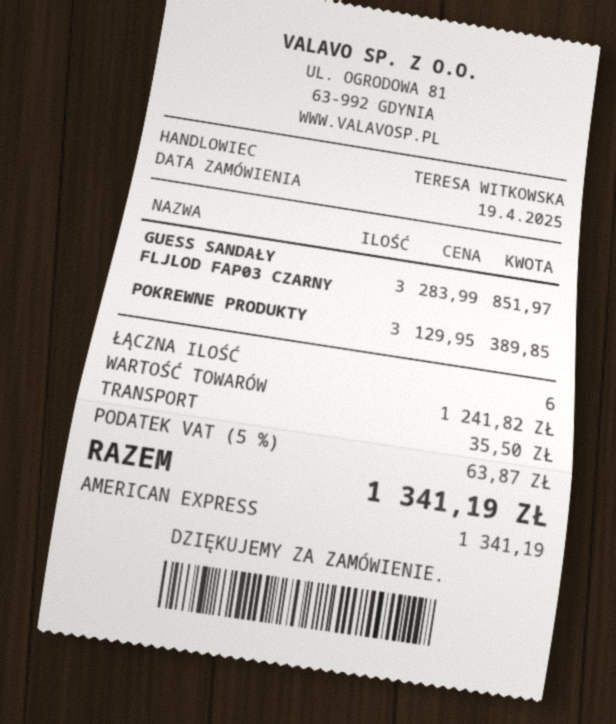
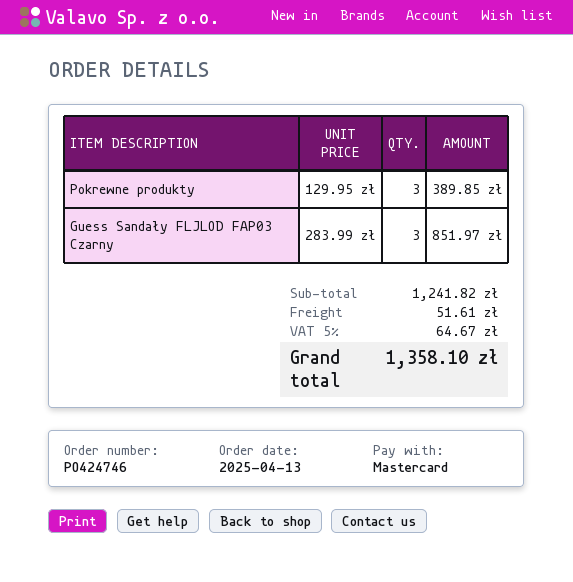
order date: 2025-04-19 -> 2025-04-13
payment method: American Express -> Mastercard
shipping: 35.50 -> 51.61
tax: 5% = 63.87 -> 5% = 64.67
total: 1341.19 -> 1358.10

